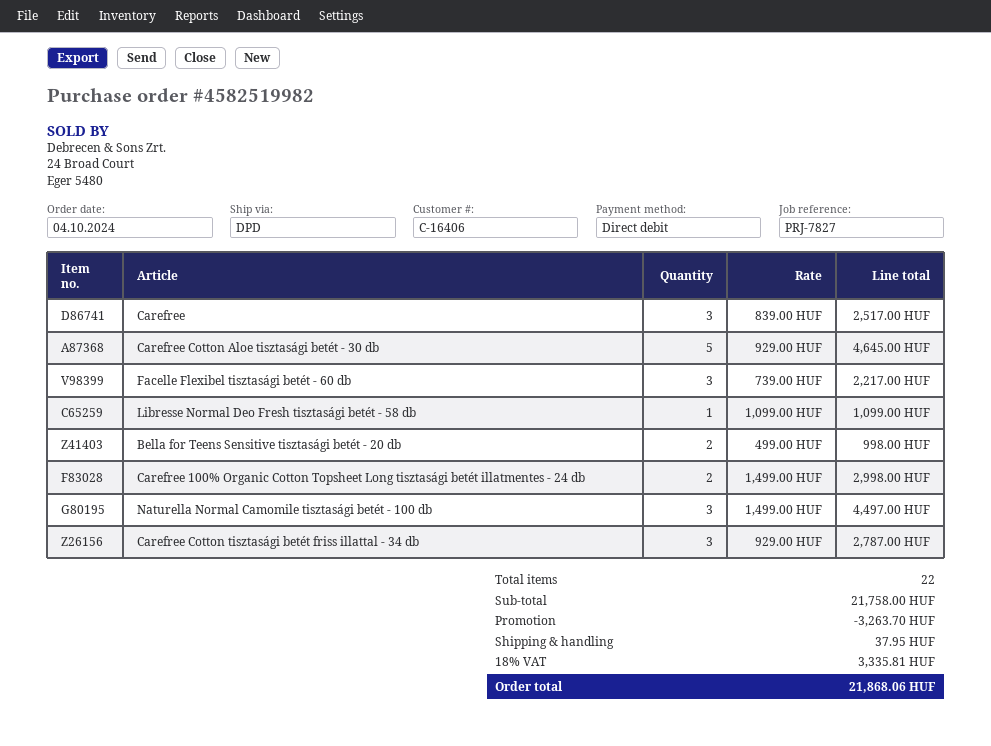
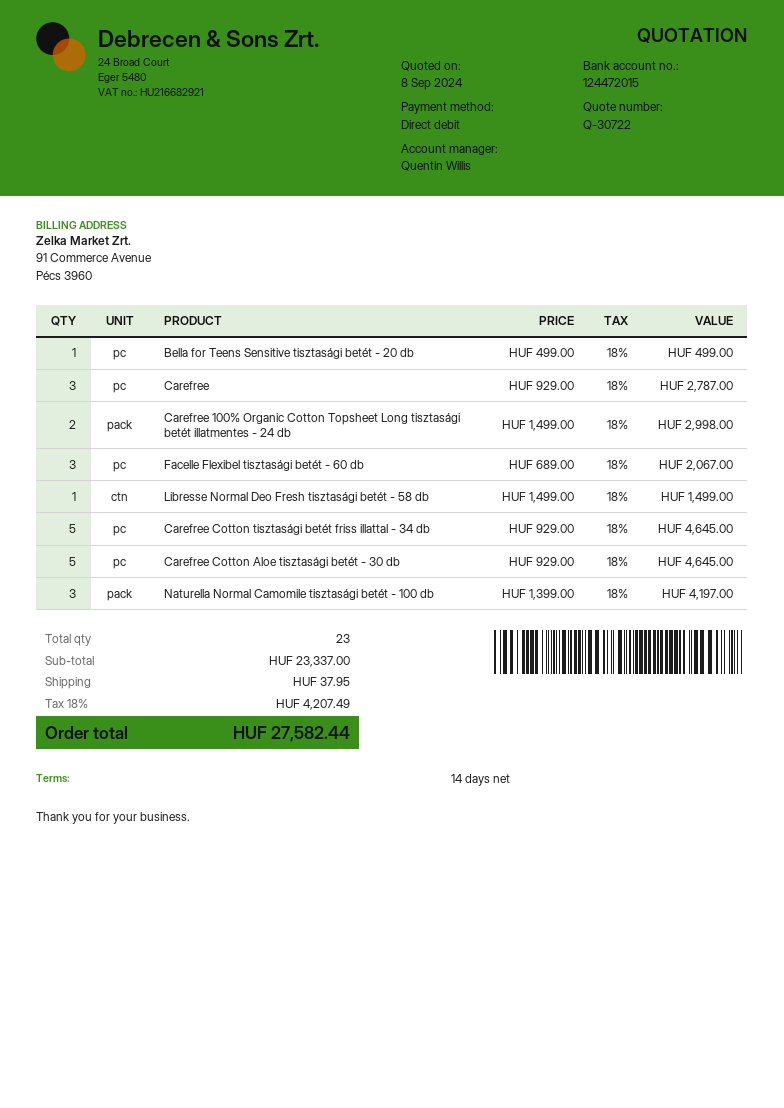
Carefree: 3 x 839.00 = 2517.00 -> 3 x 929.00 = 2787.00
Facelle Flexibel tisztasági betét - 60 db: 3 x 739.00 = 2217.00 -> 3 x 689.00 = 2067.00
Libresse Normal Deo Fresh tisztasági betét - 58 db: 1 x 1099.00 = 1099.00 -> 1 x 1499.00 = 1499.00
Bella for Teens Sensitive tisztasági betét - 20 db: 2 x 499.00 = 998.00 -> 1 x 499.00 = 499.00
Naturella Normal Camomile tisztasági betét - 100 db: 3 x 1499.00 = 4497.00 -> 3 x 1399.00 = 4197.00
Carefree Cotton tisztasági betét friss illattal - 34 db: 3 x 929.00 = 2787.00 -> 5 x 929.00 = 4645.00
total quantity: 22 -> 23
subtotal: 21758.00 -> 23337.00
discount: 3263.70 -> none
tax: 18% = 3335.81 -> 18% = 4207.49
total: 21868.06 -> 27582.44

